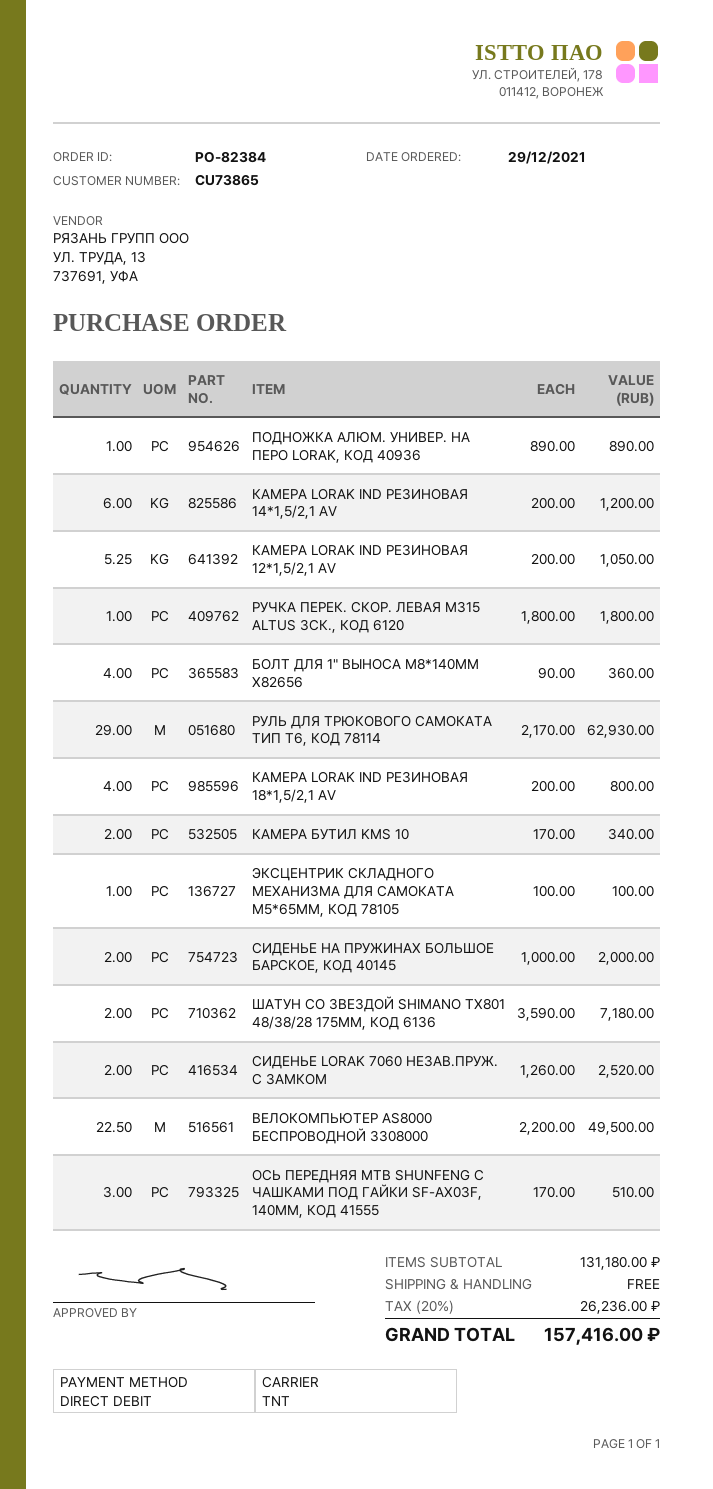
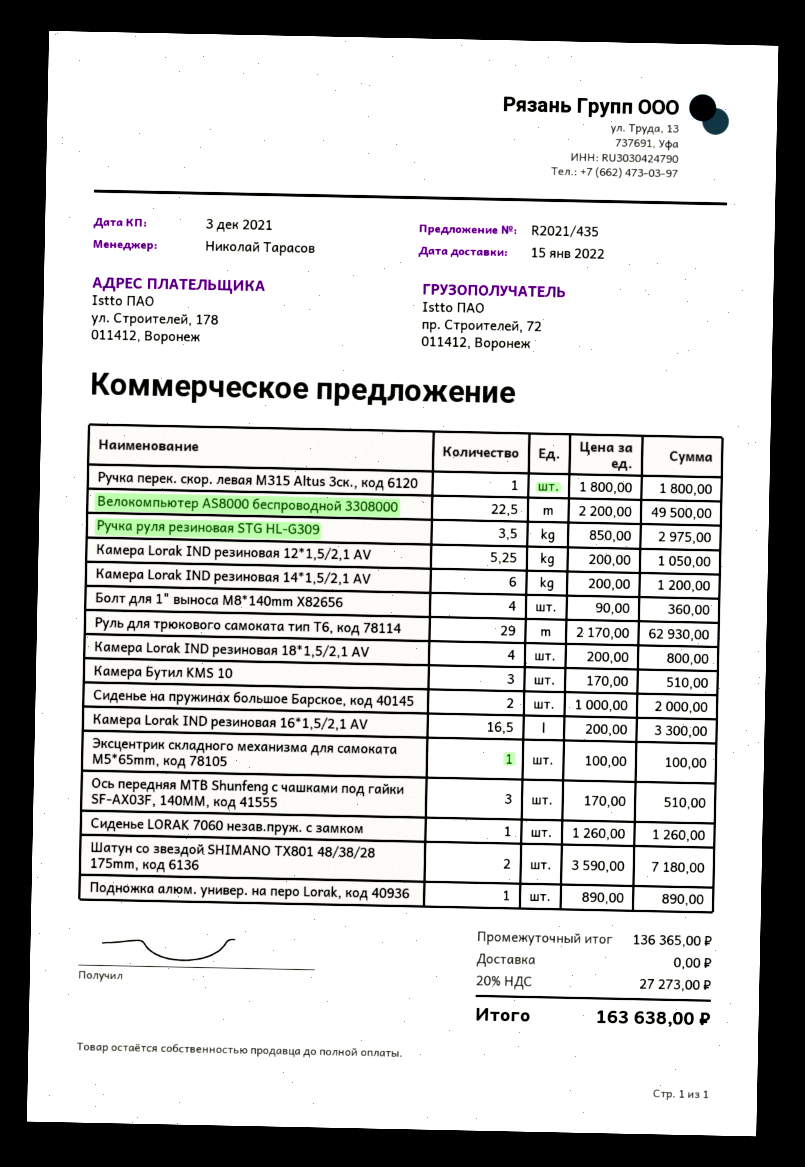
КАМЕРА БУТИЛ KMS 10: 2 x 170.00 = 340.00 -> 3 x 170.00 = 510.00
СИДЕНЬЕ LORAK 7060 НЕЗАВ.ПРУЖ. С ЗАМКОМ: 2 x 1260.00 = 2520.00 -> 1 x 1260.00 = 1260.00
Ручка руля резиновая STG HL-G309: none -> 3.5 x 850.00 = 2975.00
Камера Lorak IND резиновая 16*1,5/2,1 AV: none -> 16.5 x 200.00 = 3300.00
subtotal: 131180.00 -> 136365.00
tax: 20% = 26236.00 -> 20% = 27273.00
total: 157416.00 -> 163638.00

